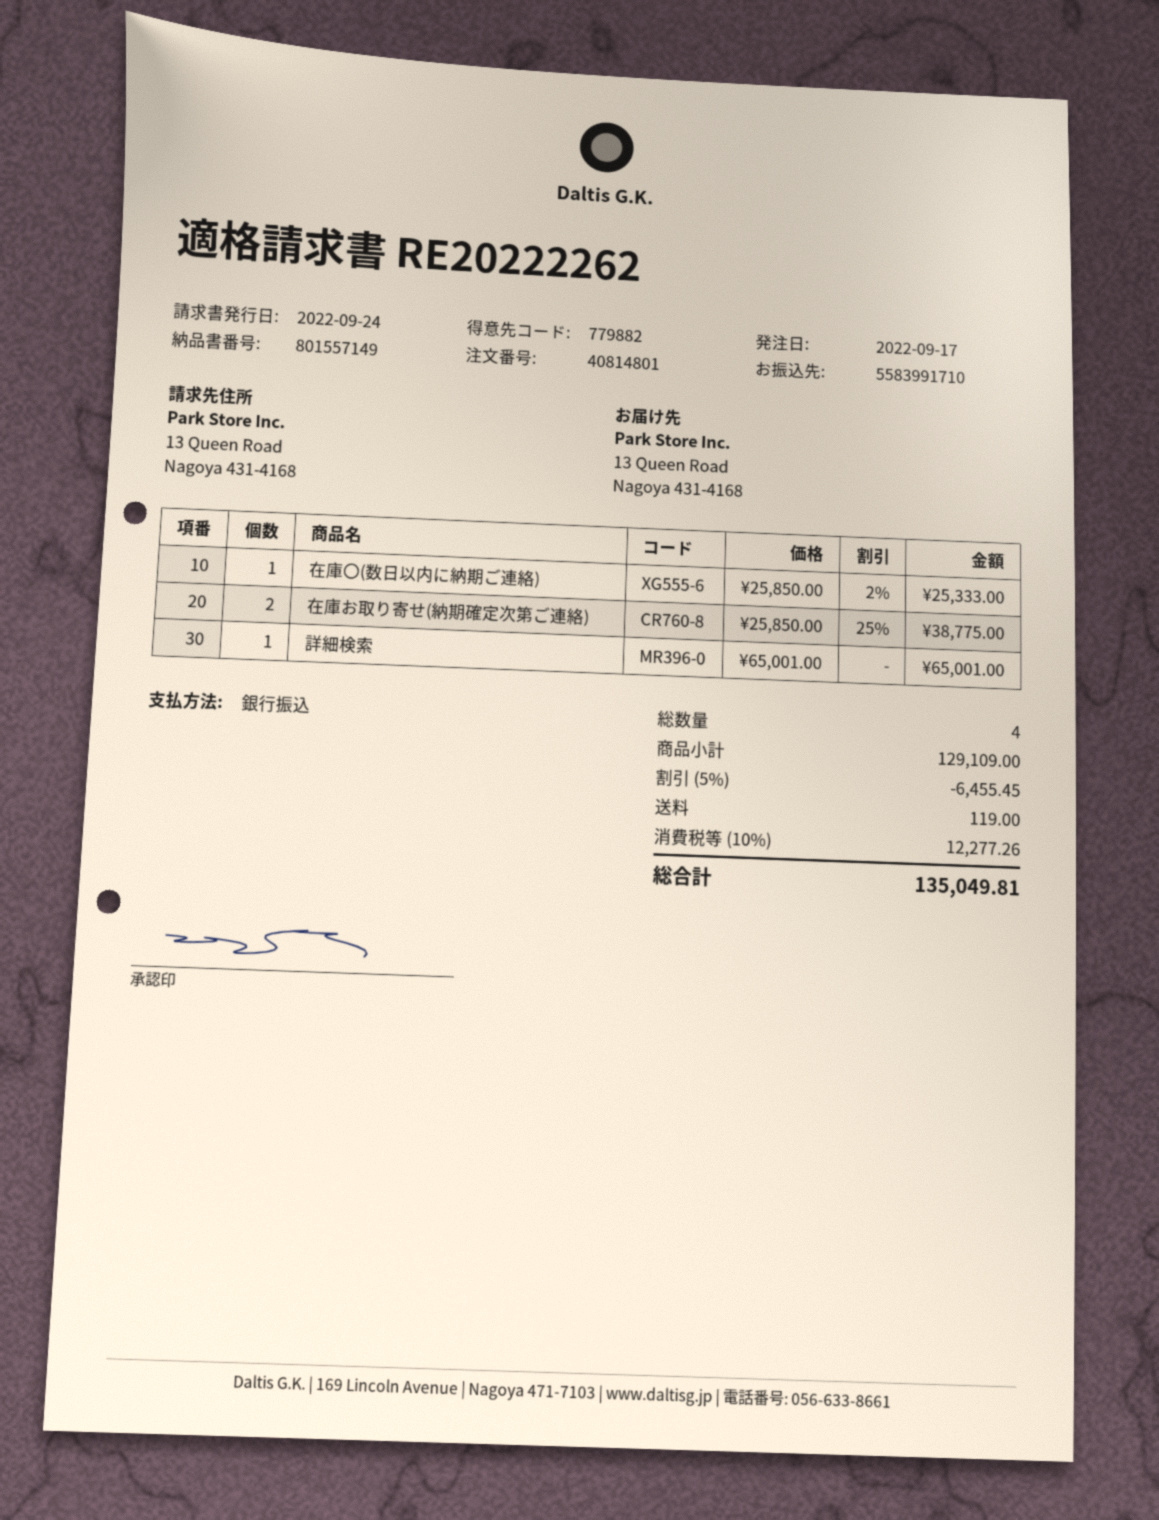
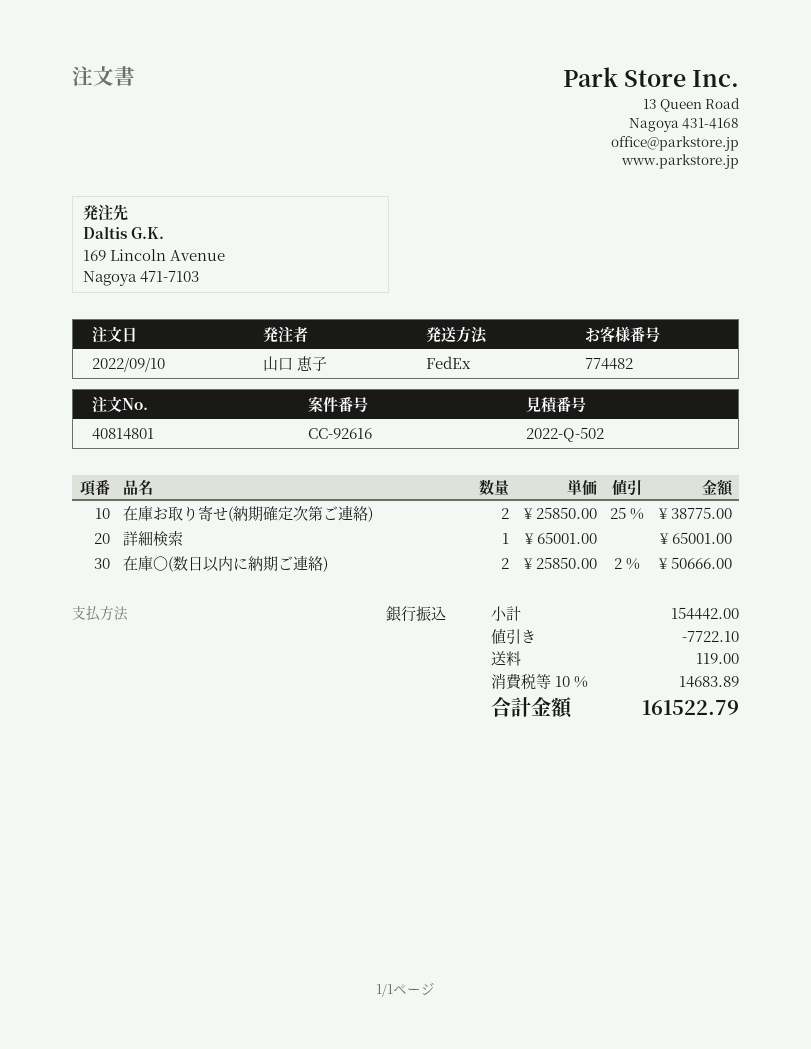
order date: 2022-09-17 -> 2022-09-10
customer number: 779882 -> 774482
在庫〇(数日以内に納期ご連絡): 1 x 25850.00 - 2% = 25333.00 -> 2 x 25850.00 - 2% = 50666.00
subtotal: 129109.00 -> 154442.00
discount: 6455.45 -> 7722.10
tax: 10% = 12277.26 -> 10% = 14683.89
total: 135049.81 -> 161522.79

